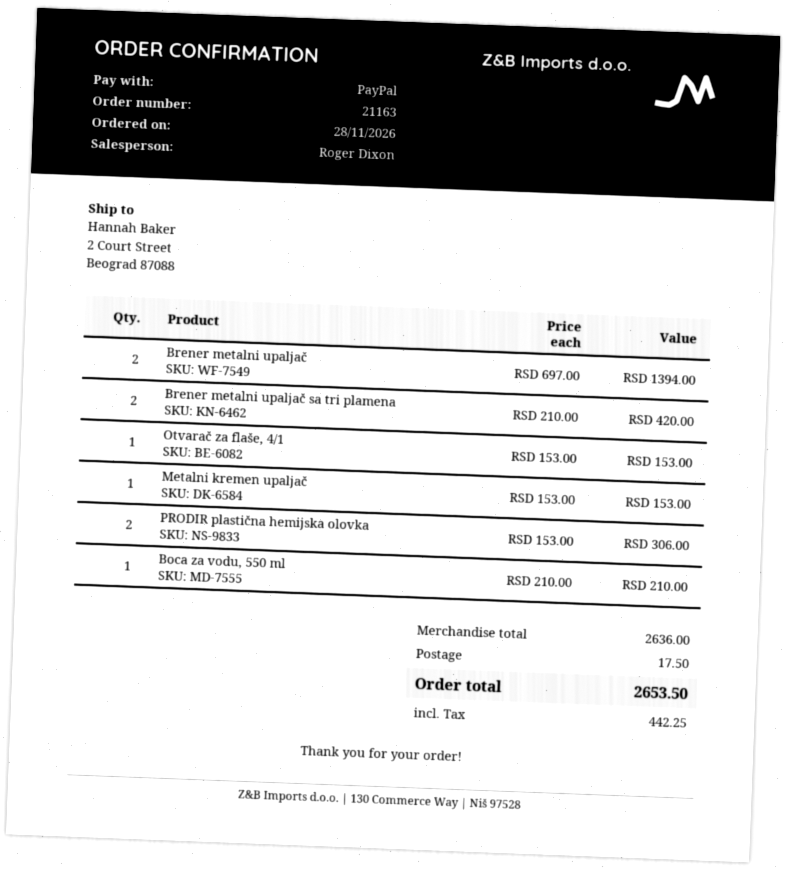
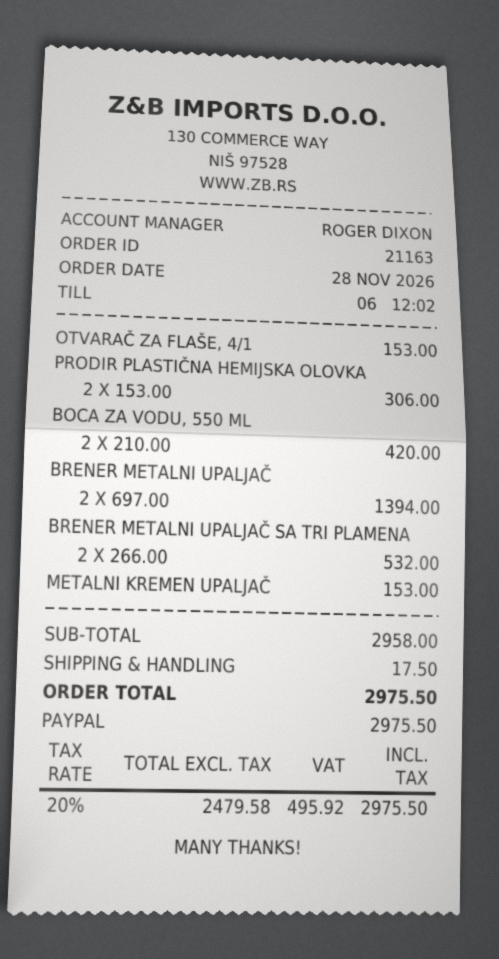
Brener metalni upaljač sa tri plamena: 2 x 210.00 = 420.00 -> 2 x 266.00 = 532.00
Boca za vodu, 550 ml: 1 x 210.00 = 210.00 -> 2 x 210.00 = 420.00
subtotal: 2636.00 -> 2958.00
tax: 442.25 -> 495.92
total: 2653.50 -> 2975.50

